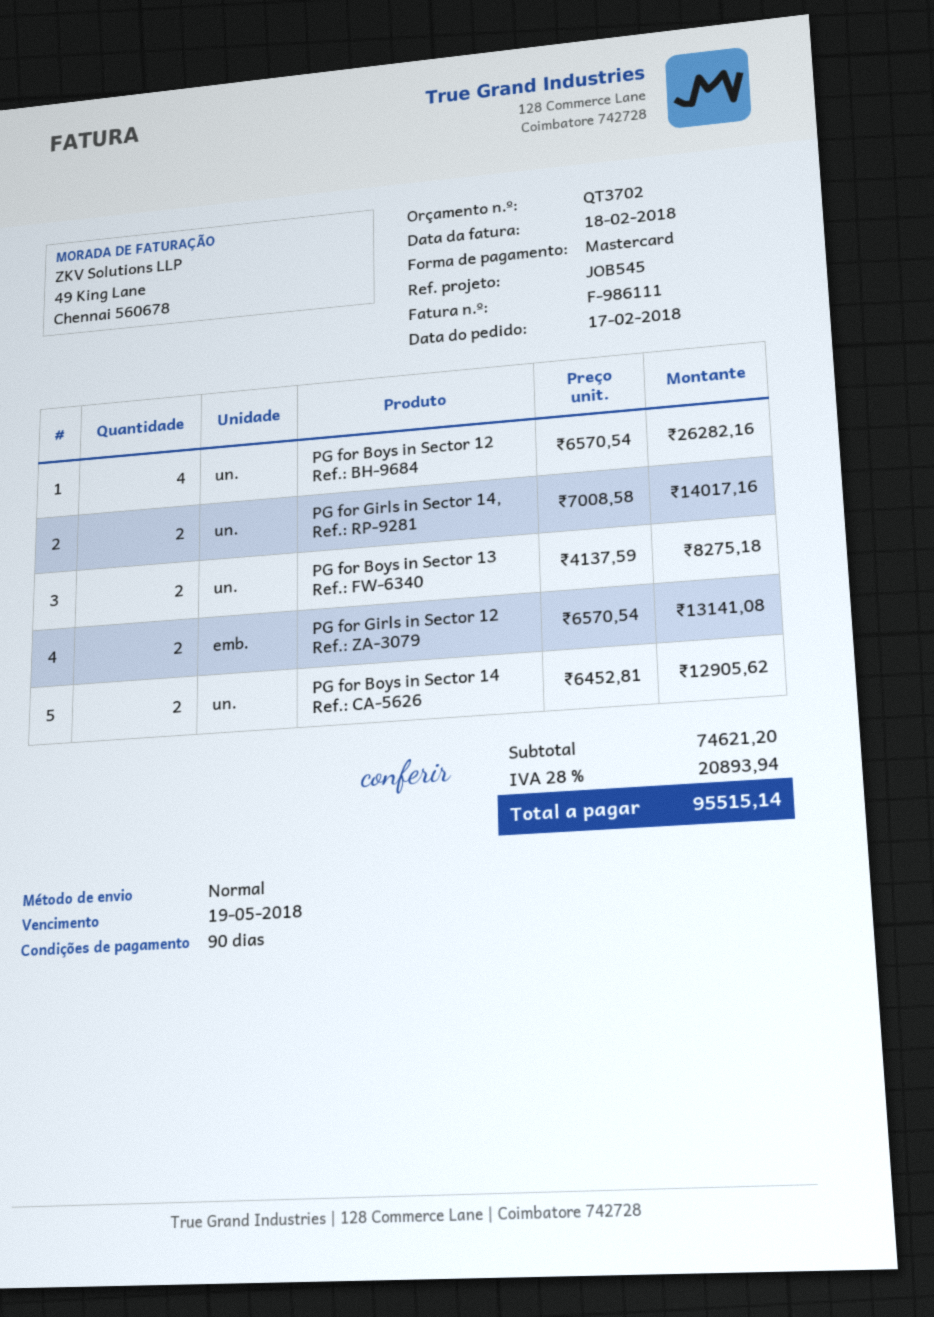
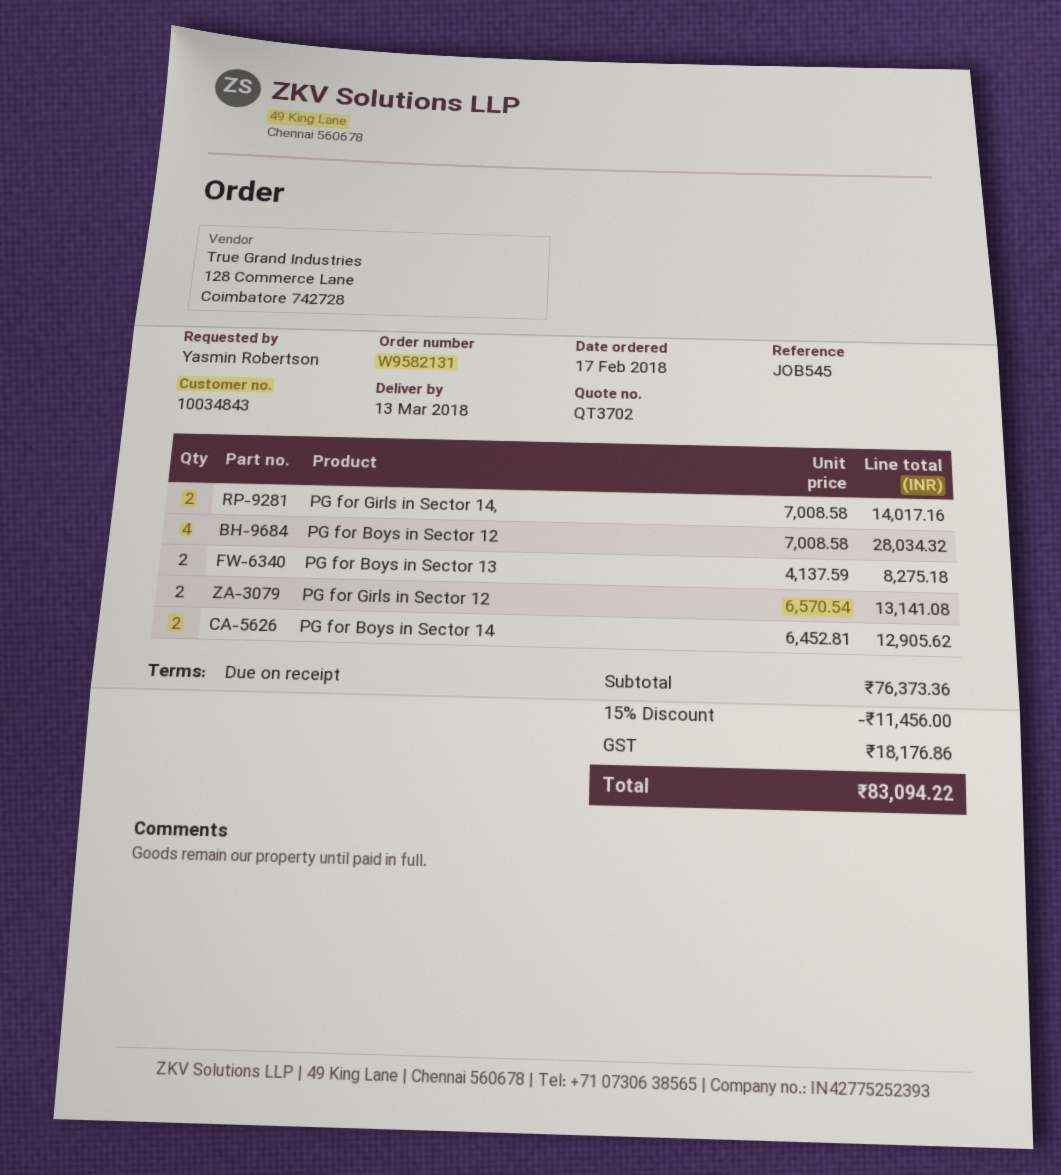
payment terms: 90 days -> on receipt
PG for Boys in Sector 12: 4 x 6570.54 = 26282.16 -> 4 x 7008.58 = 28034.32
subtotal: 74621.20 -> 76373.36
discount: none -> 15% = 11456.00
tax: 20893.94 -> 18176.86
total: 95515.14 -> 83094.22

